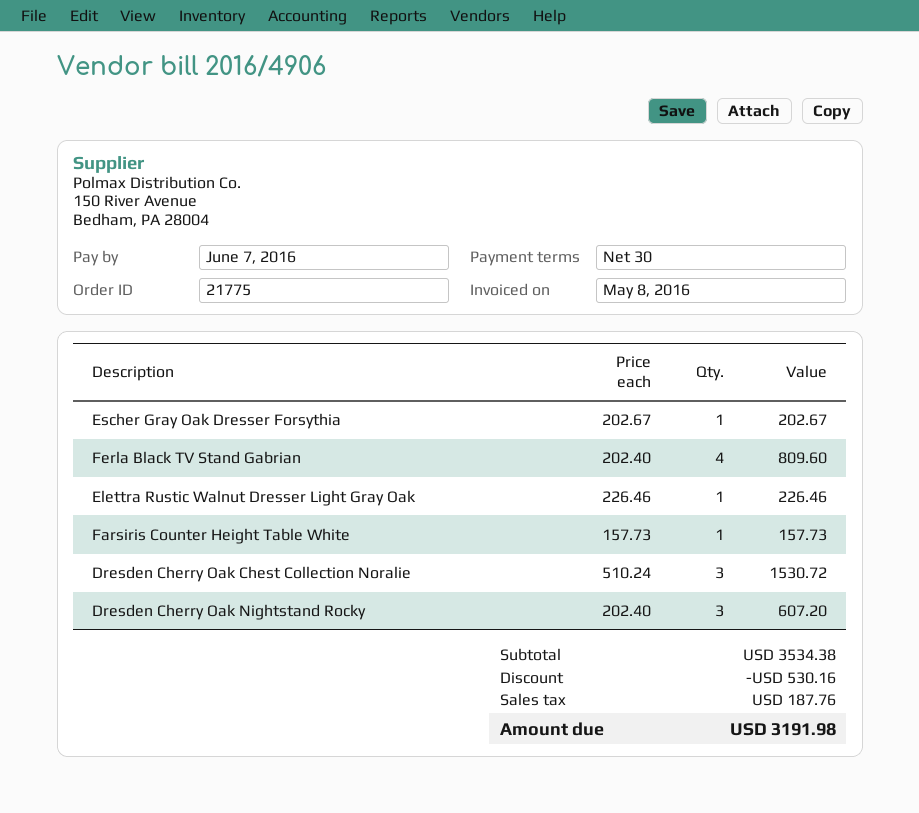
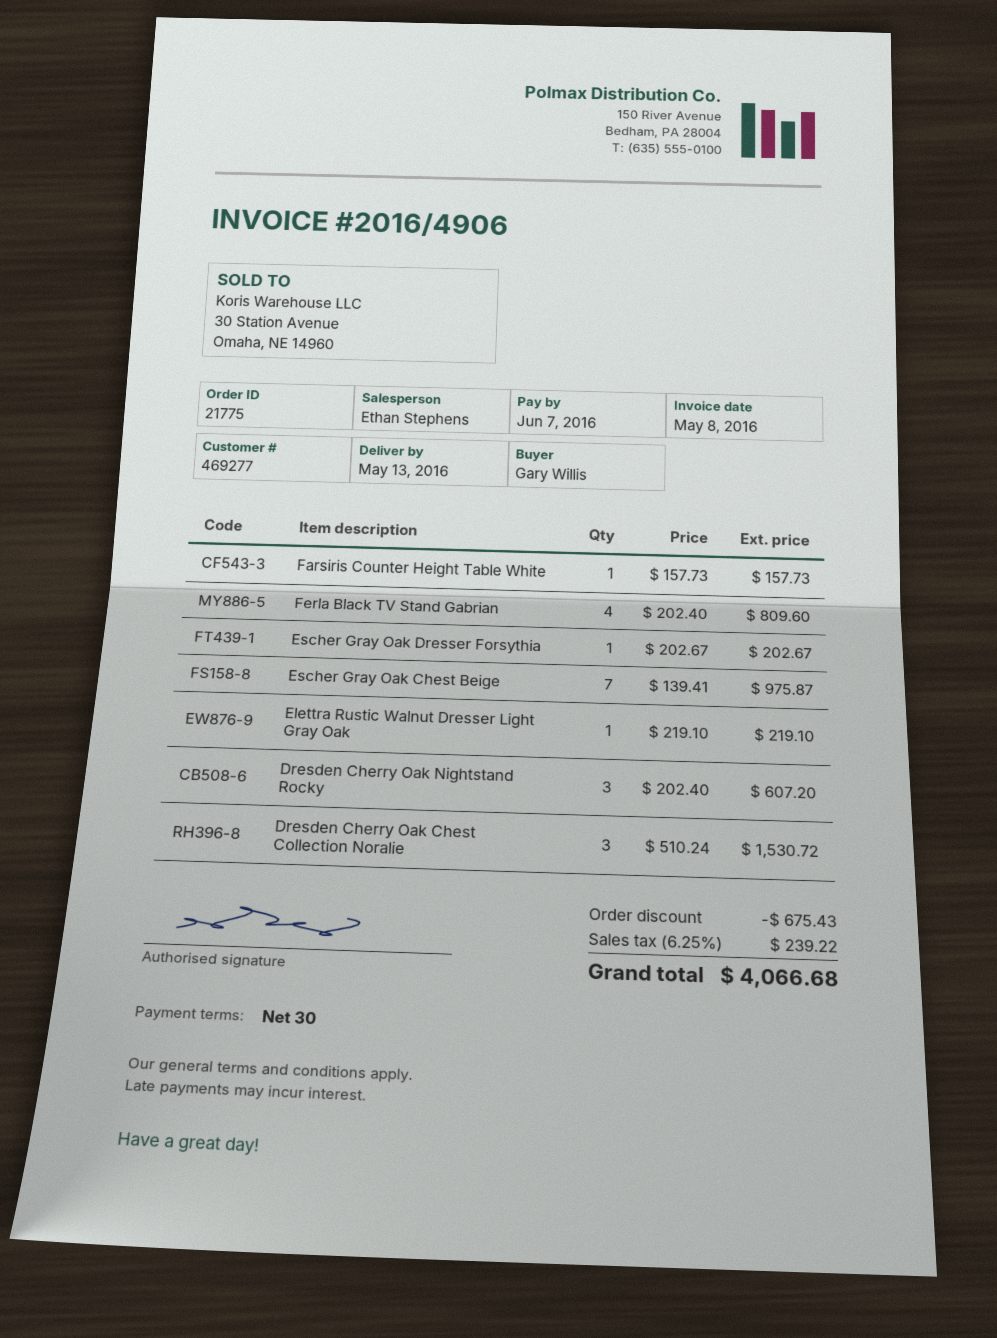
Elettra Rustic Walnut Dresser Light Gray Oak: 1 x 226.46 = 226.46 -> 1 x 219.10 = 219.10
Escher Gray Oak Chest Beige: none -> 7 x 139.41 = 975.87
discount: 530.16 -> 675.43
tax: 187.76 -> 239.22
total: 3191.98 -> 4066.68

